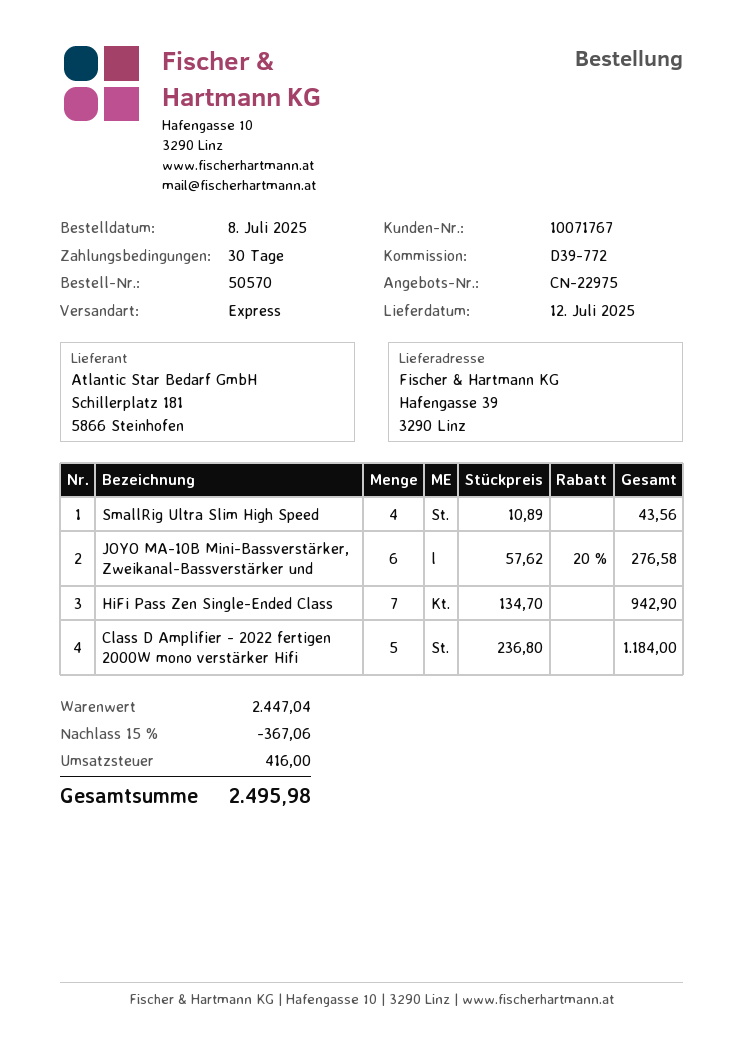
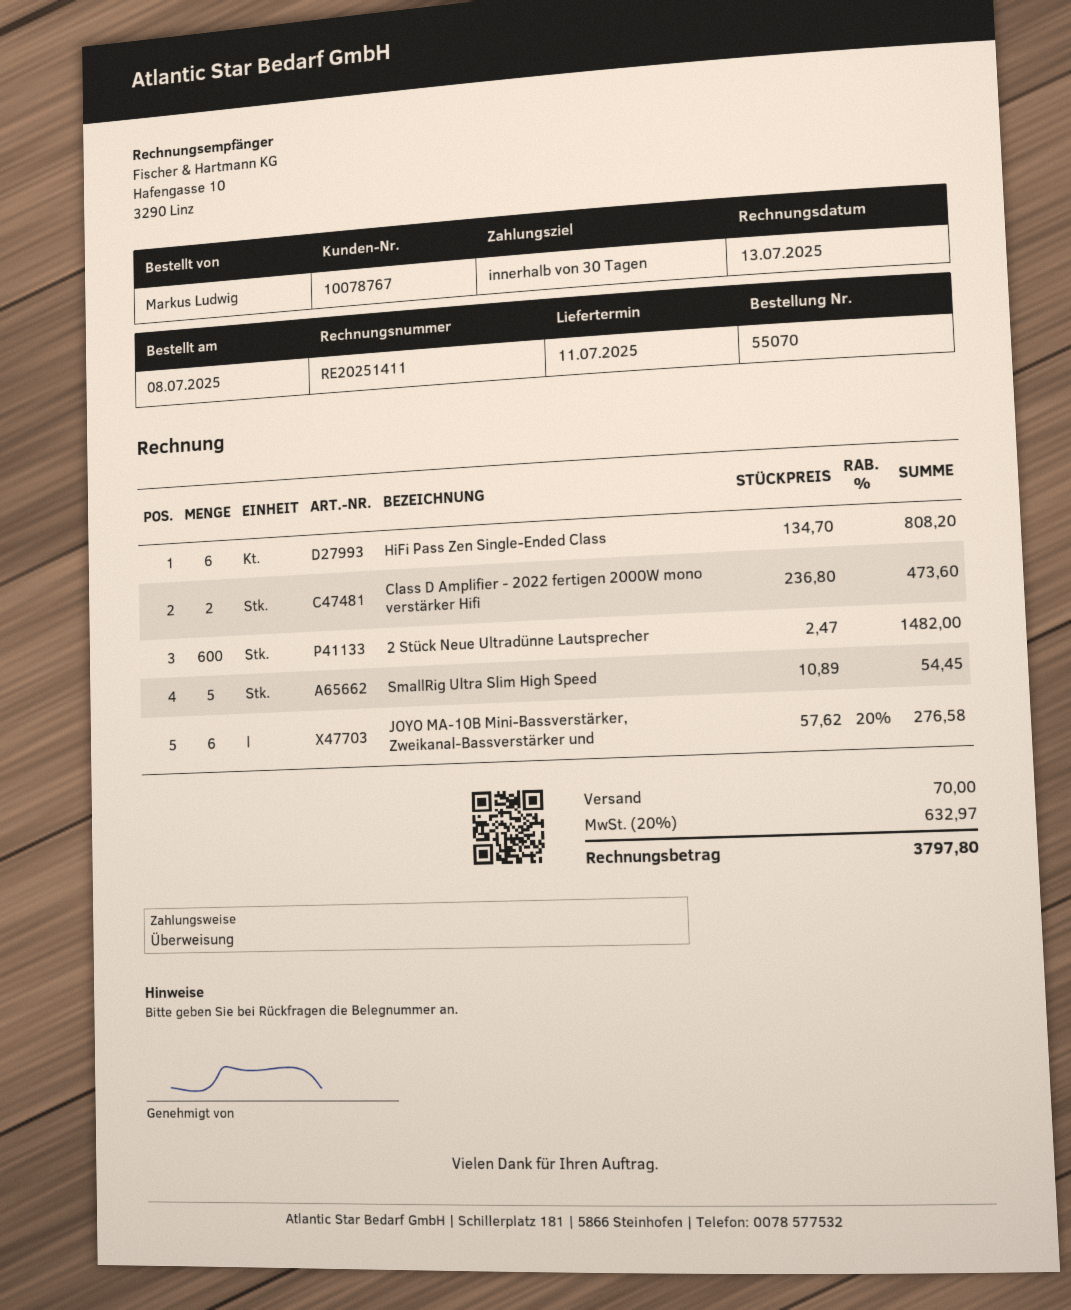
order number: 50570 -> 55070
delivery date: 2025-07-12 -> 2025-07-11
customer number: 10071767 -> 10078767
SmallRig Ultra Slim High Speed: 4 x 10.89 = 43.56 -> 5 x 10.89 = 54.45
HiFi Pass Zen Single-Ended Class: 7 x 134.70 = 942.90 -> 6 x 134.70 = 808.20
Class D Amplifier - 2022 fertigen 2000W mono verstärker Hifi: 5 x 236.80 = 1184.00 -> 2 x 236.80 = 473.60
2 Stück Neue Ultradünne Lautsprecher: none -> 600 x 2.47 = 1482.00
discount: 15% = 367.06 -> none
shipping: none -> 70.00
tax: 416.00 -> 632.97
total: 2495.98 -> 3797.80

